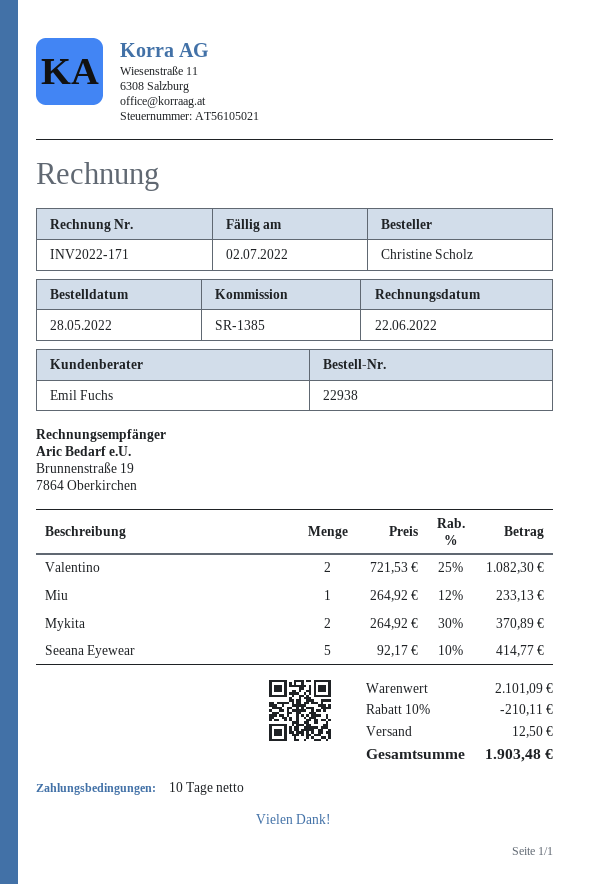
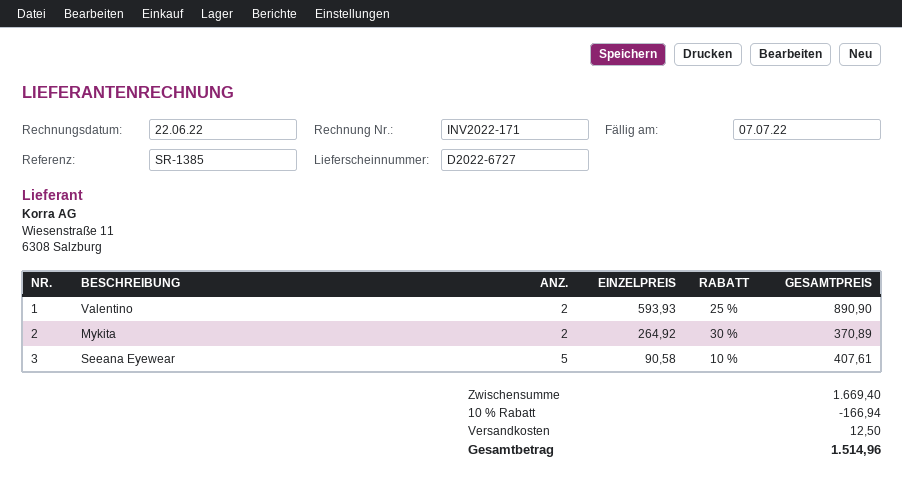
due date: 2022-07-02 -> 2022-07-07
Valentino: 2 x 721.53 - 25% = 1082.30 -> 2 x 593.93 - 25% = 890.90
Miu: 1 x 264.92 - 12% = 233.13 -> none
Seeana Eyewear: 5 x 92.17 - 10% = 414.77 -> 5 x 90.58 - 10% = 407.61
subtotal: 2101.09 -> 1669.40
discount: 10% = 210.11 -> 10% = 166.94
total: 1903.48 -> 1514.96

